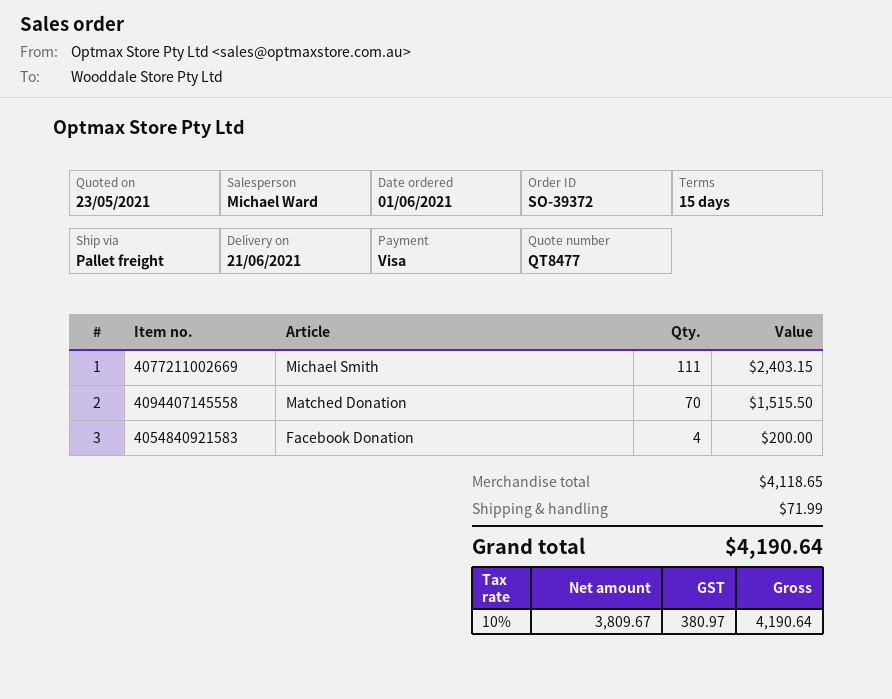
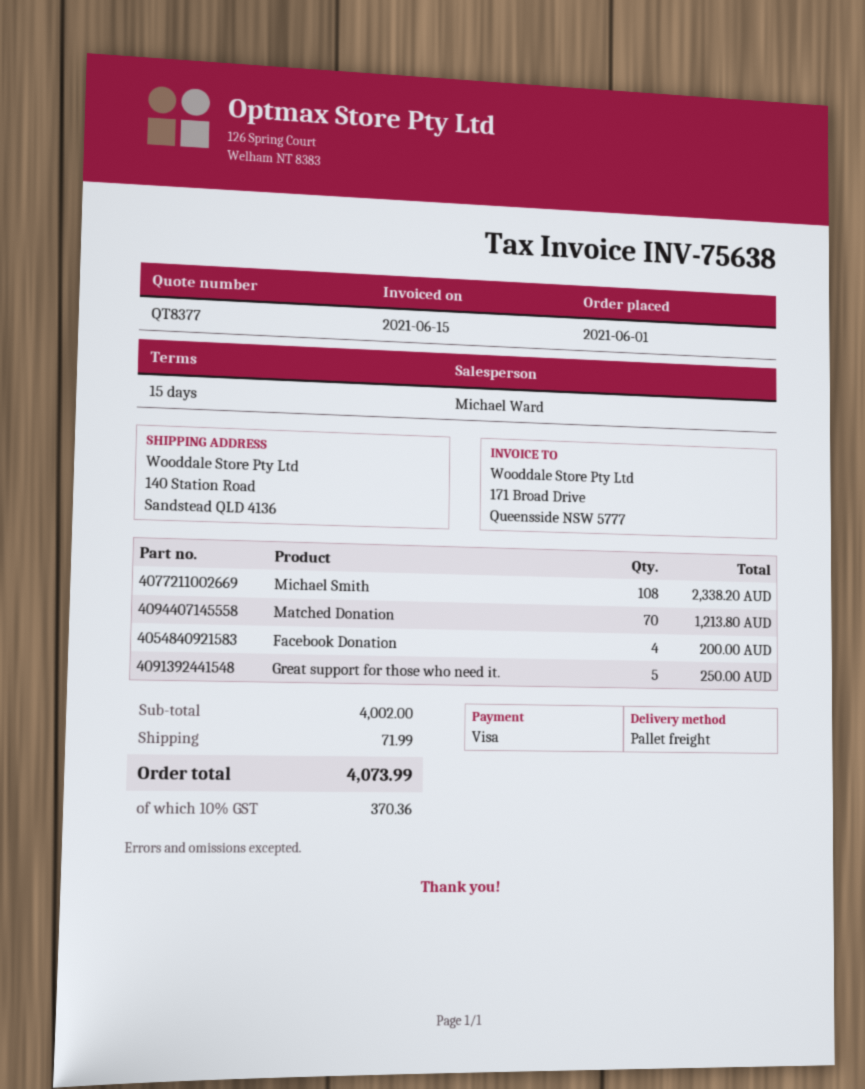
quote number: QT8477 -> QT8377
Michael Smith: 111 for 2403.15 -> 108 for 2338.20
Matched Donation: 70 for 1515.50 -> 70 for 1213.80
Great support for those who need it.: none -> 5 for 250.00
subtotal: 4118.65 -> 4002.00
tax: 10% = 380.97 -> 10% = 370.36
total: 4190.64 -> 4073.99

